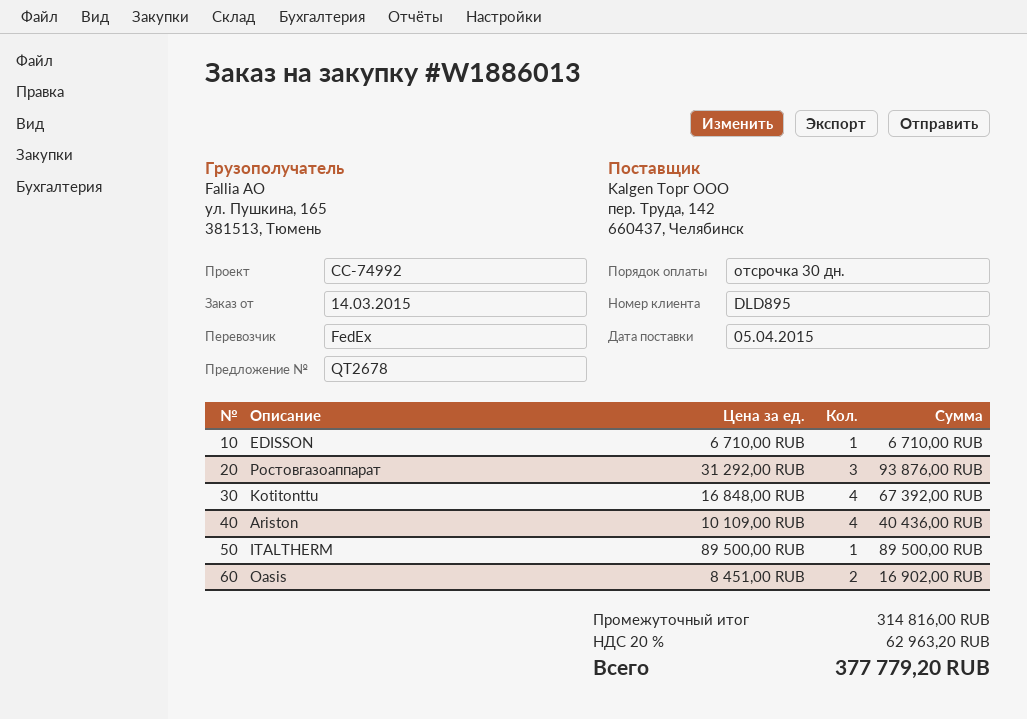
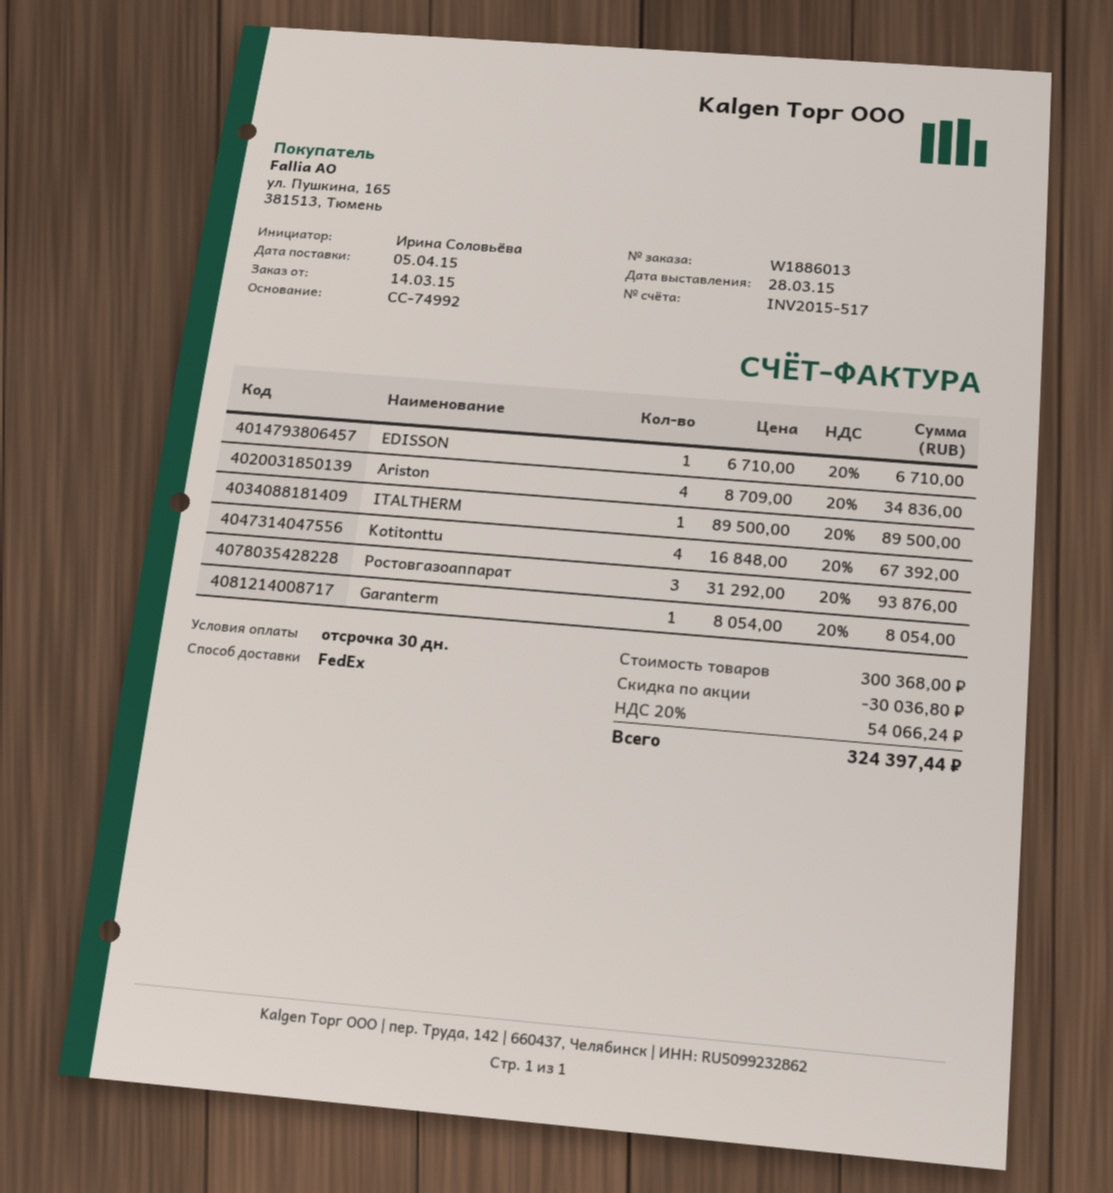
Ariston: 4 x 10109.00 = 40436.00 -> 4 x 8709.00 = 34836.00
Oasis: 2 x 8451.00 = 16902.00 -> none
Garanterm: none -> 1 x 8054.00 = 8054.00
subtotal: 314816.00 -> 300368.00
discount: none -> 30036.80
tax: 20% = 62963.20 -> 20% = 54066.24
total: 377779.20 -> 324397.44

